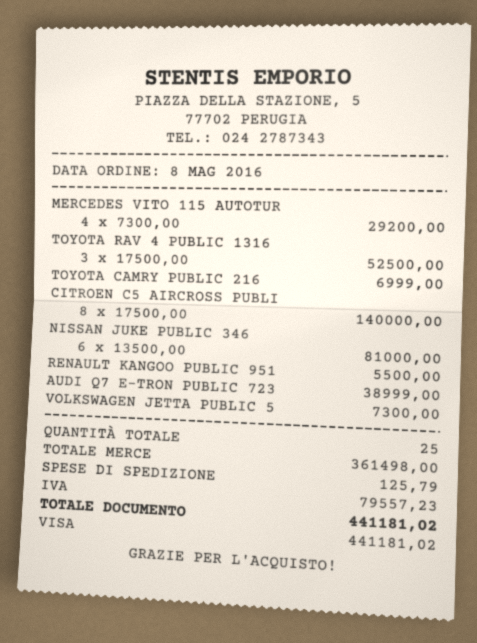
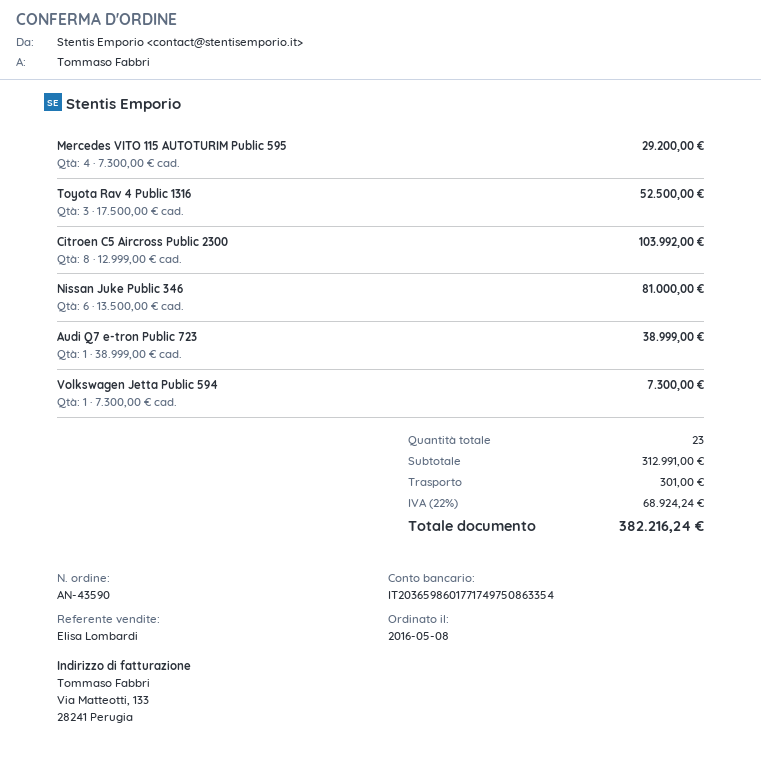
TOYOTA CAMRY PUBLIC 216: 1 x 6999.00 = 6999.00 -> none
CITROEN C5 AIRCROSS PUBLI: 8 x 17500.00 = 140000.00 -> 8 x 12999.00 = 103992.00
RENAULT KANGOO PUBLIC 951: 1 x 5500.00 = 5500.00 -> none
total quantity: 25 -> 23
subtotal: 361498.00 -> 312991.00
shipping: 125.79 -> 301.00
tax: 79557.23 -> 68924.24
total: 441181.02 -> 382216.24

